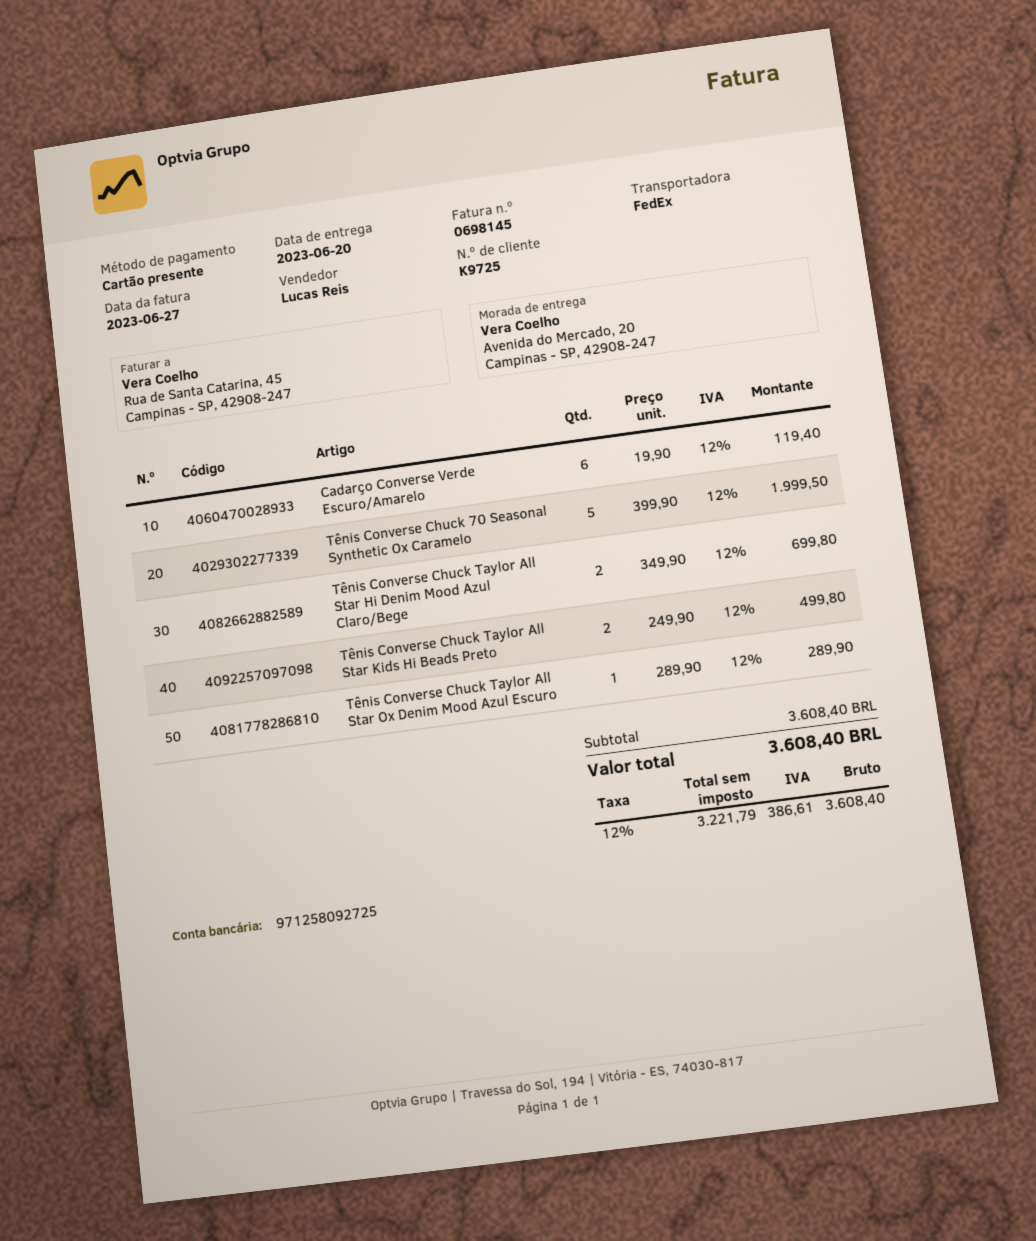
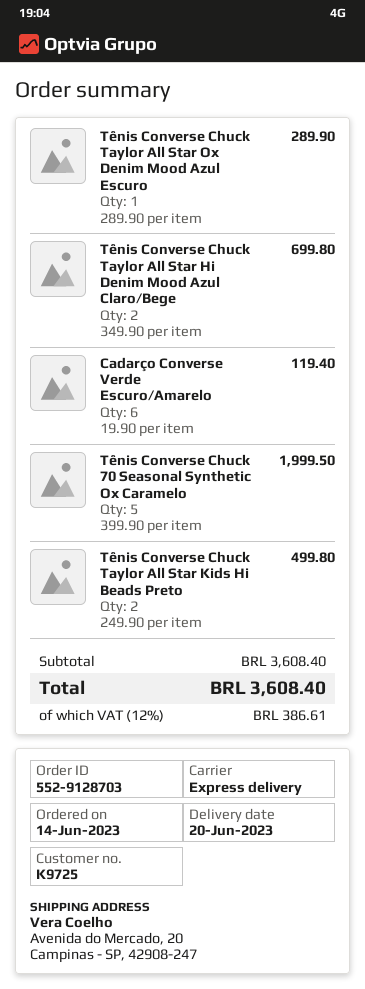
shipping method: FedEx -> express

